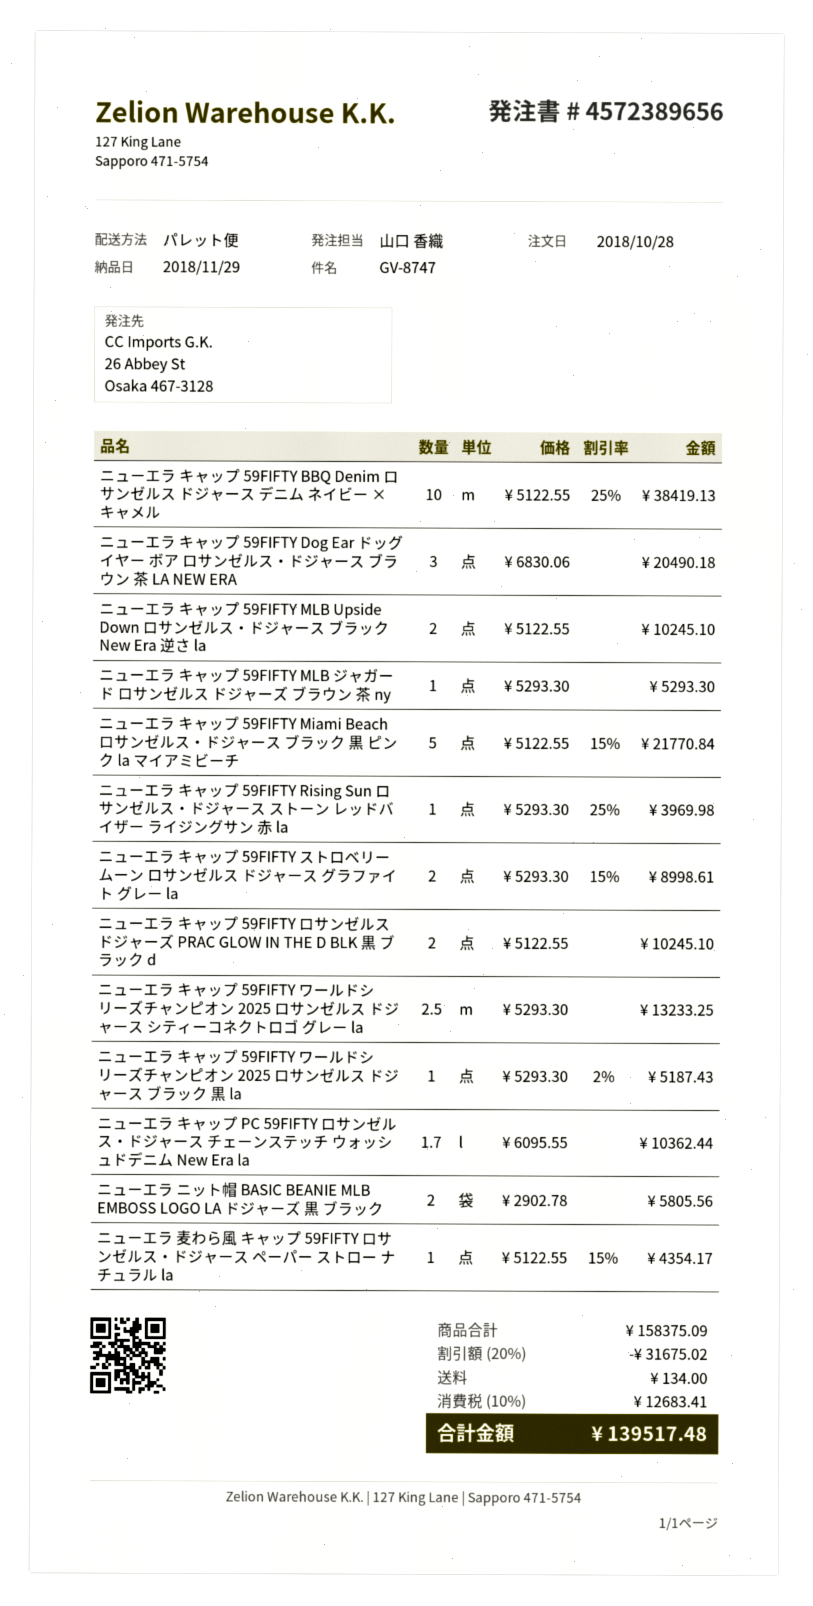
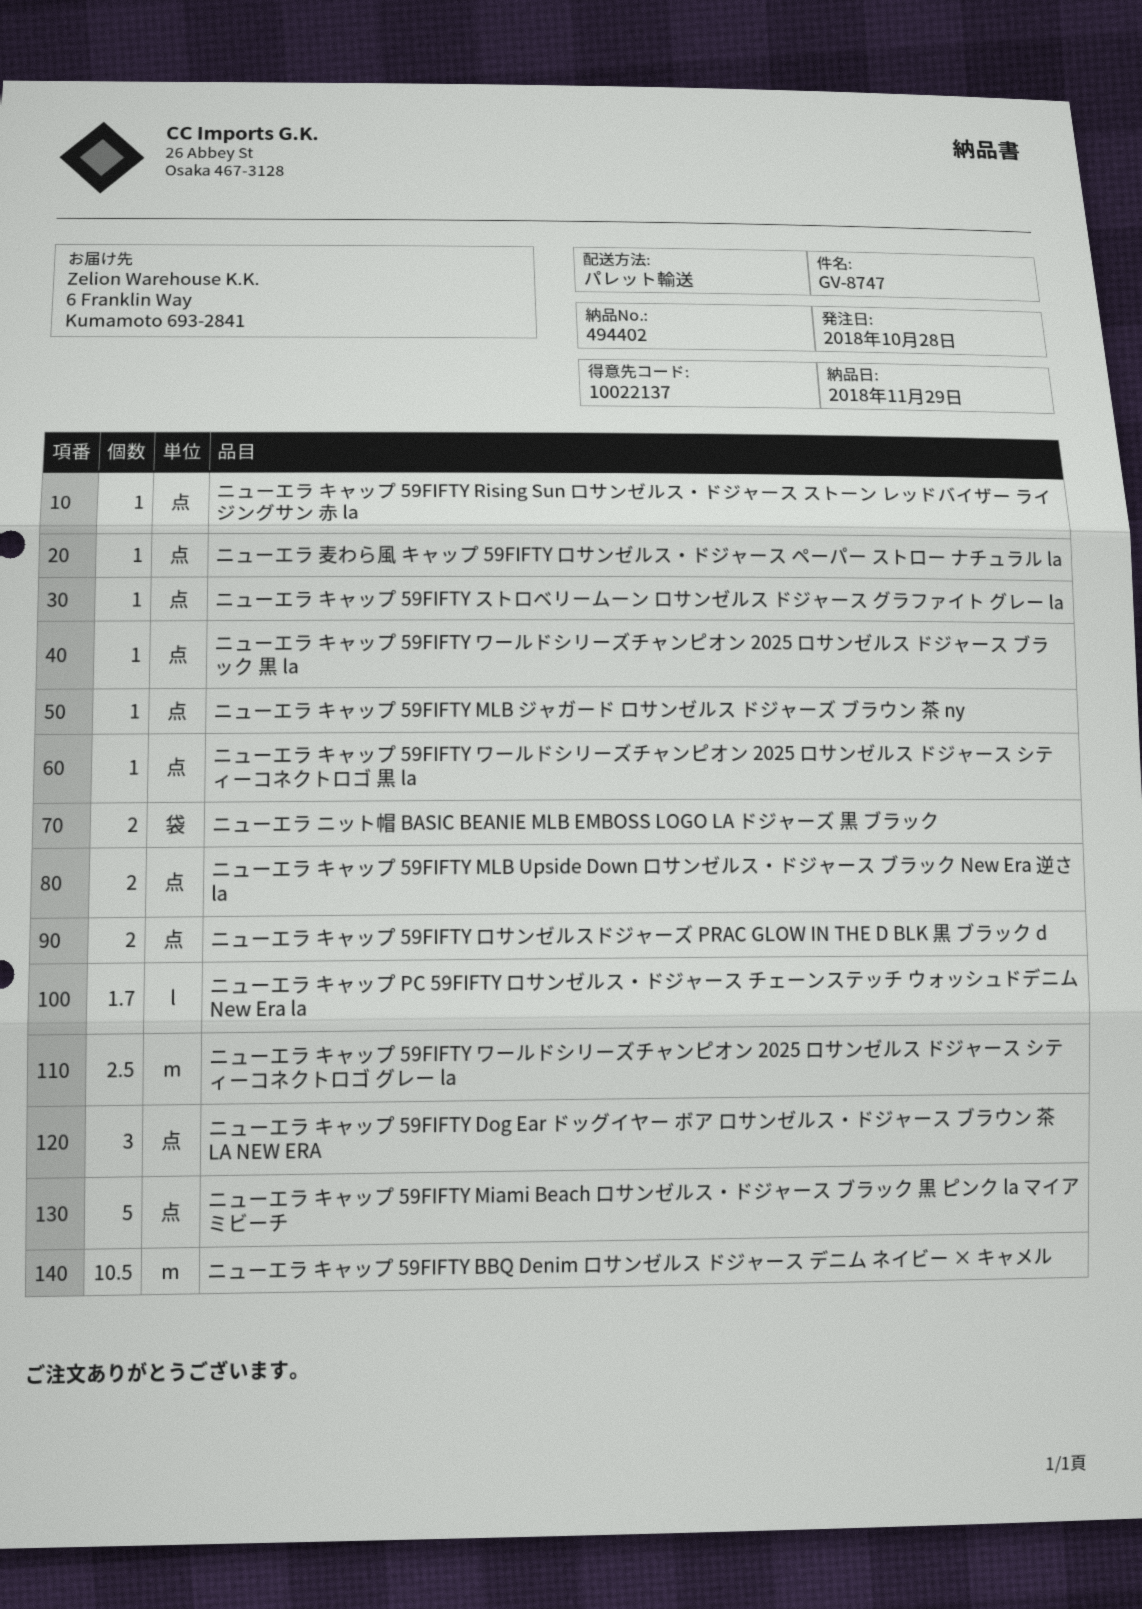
ニューエラ キャップ 59FIFTY BBQ Denim ロサンゼルス ドジャース デニム ネイビー × キャメル: 10 -> 10.5
ニューエラ キャップ 59FIFTY ストロベリームーン ロサンゼルス ドジャース グラファイト グレー la: 2 -> 1
ニューエラ キャップ 59FIFTY ワールドシリーズチャンピオン 2025 ロサンゼルス ドジャース シティーコネクトロゴ 黒 la: none -> 1

